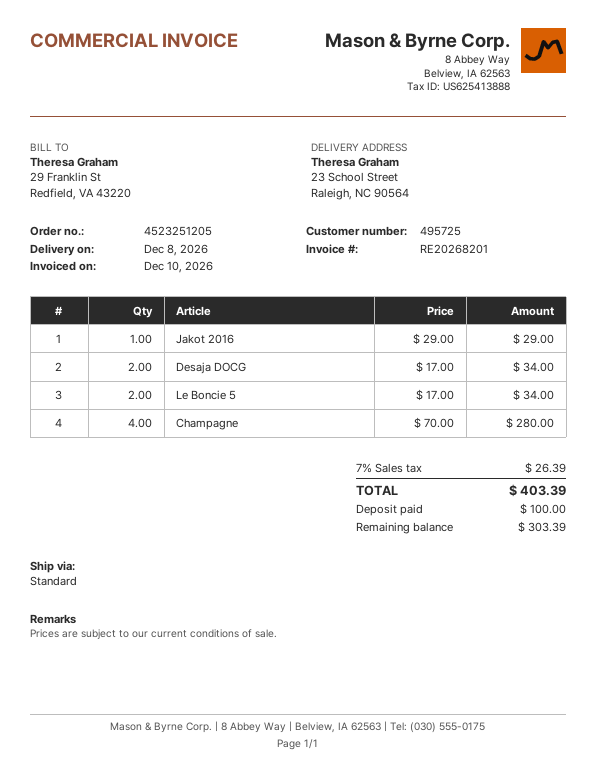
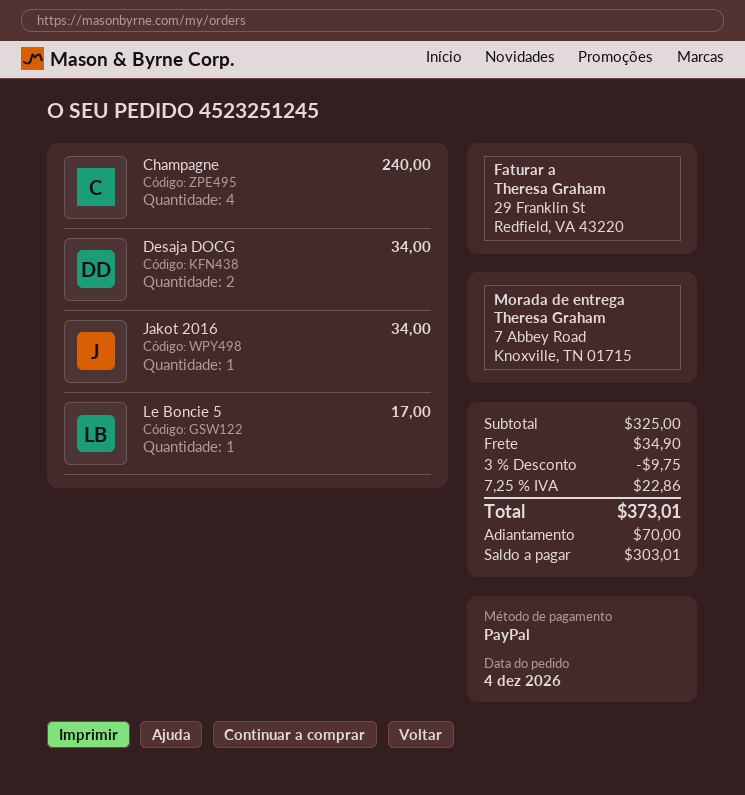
order number: 4523251205 -> 4523251245
ship to: 23 School Street, Raleigh, NC 90564 -> 7 Abbey Road, Knoxville, TN 01715
Jakot 2016: 1 for 29.00 -> 1 for 34.00
Le Boncie 5: 2 for 34.00 -> 1 for 17.00
Champagne: 4 for 280.00 -> 4 for 240.00
discount: none -> 3% = 9.75
shipping: none -> 34.90
tax: 7% = 26.39 -> 7.25% = 22.86
total: 403.39 -> 373.01
deposit: 100.00 -> 70.00
balance: 303.39 -> 303.01

